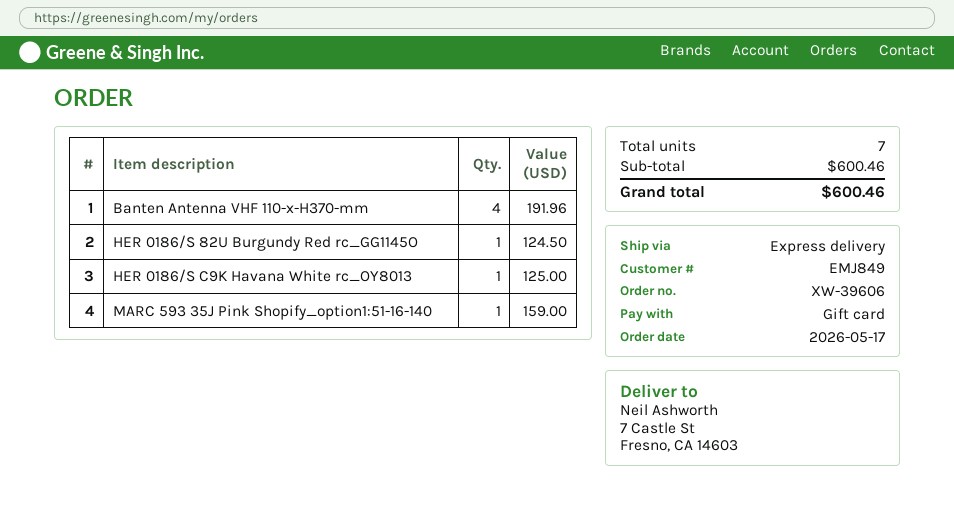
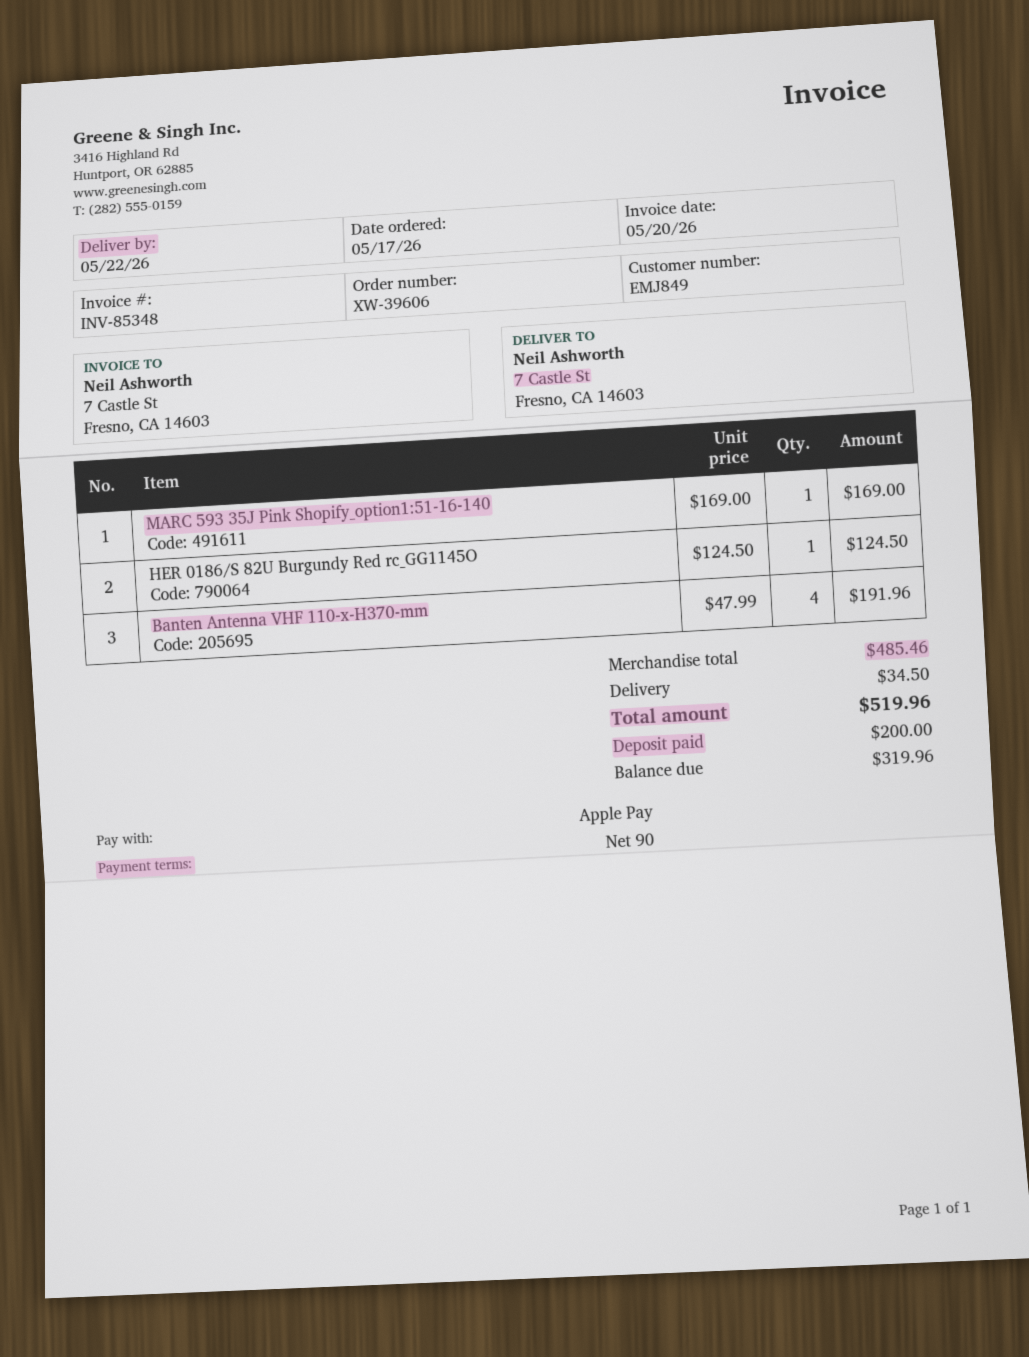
payment method: gift card -> Apple Pay
HER 0186/S C9K Havana White rc_OY8013: 1 for 125.00 -> none
MARC 593 35J Pink Shopify_option1:51-16-140: 1 for 159.00 -> 1 for 169.00
subtotal: 600.46 -> 485.46
shipping: none -> 34.50
total: 600.46 -> 519.96

